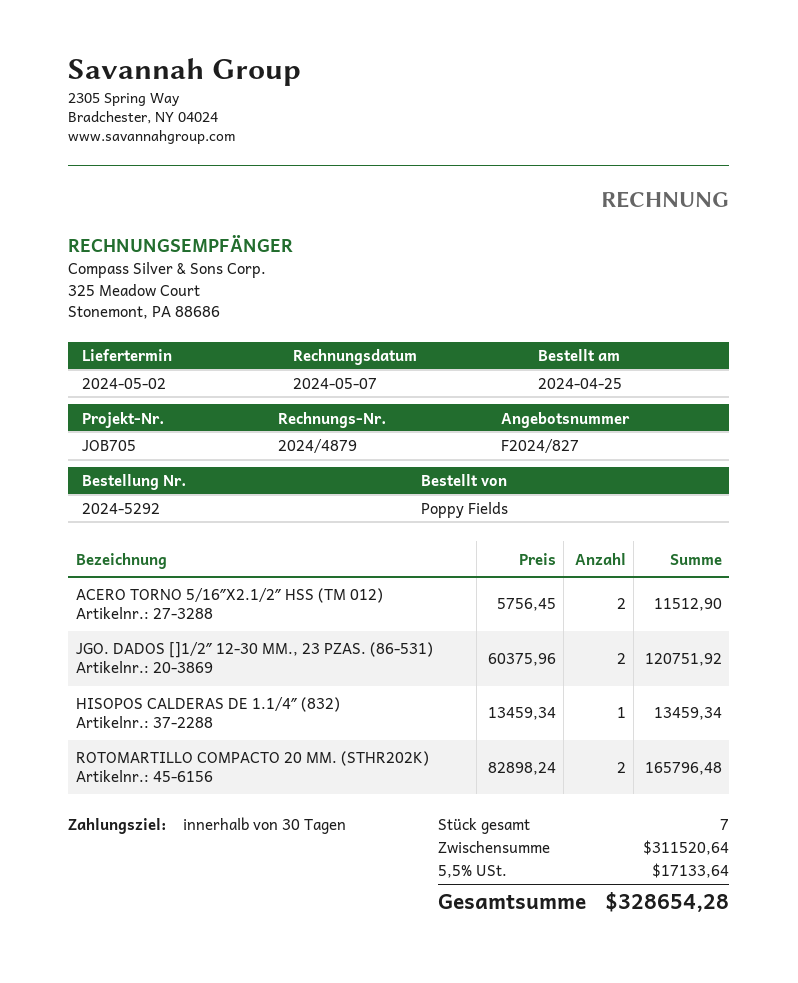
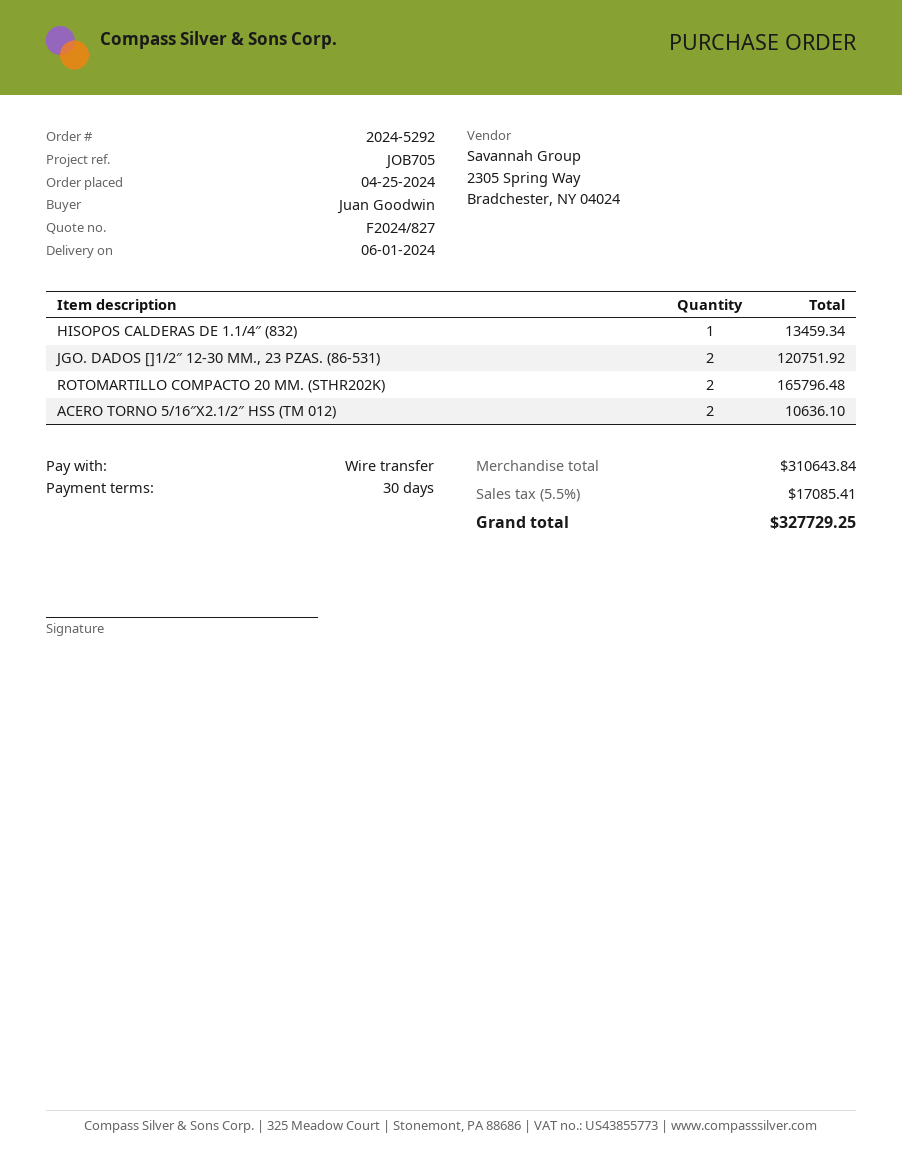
delivery date: 2024-05-02 -> 2024-06-01
ordered by: Poppy Fields -> Juan Goodwin
ACERO TORNO 5/16″X2.1/2″ HSS (TM 012): 2 for 11512.90 -> 2 for 10636.10
subtotal: 311520.64 -> 310643.84
tax: 5.5% = 17133.64 -> 5.5% = 17085.41
total: 328654.28 -> 327729.25

